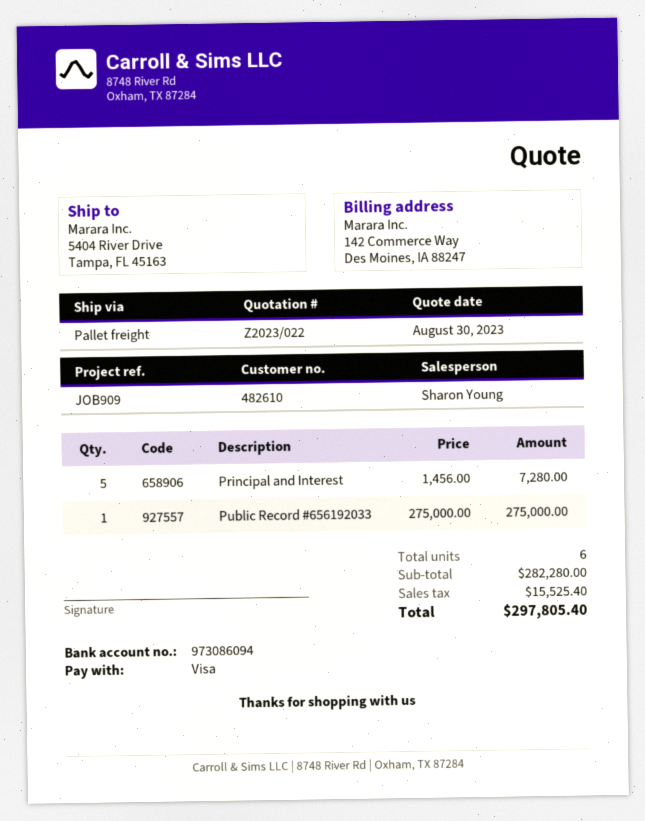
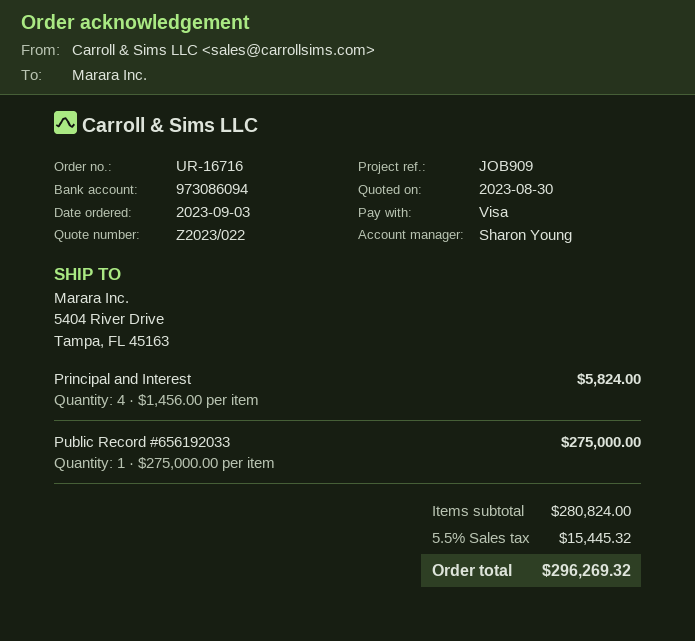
Principal and Interest: 5 x 1456.00 = 7280.00 -> 4 x 1456.00 = 5824.00
subtotal: 282280.00 -> 280824.00
tax: 15525.40 -> 15445.32
total: 297805.40 -> 296269.32

